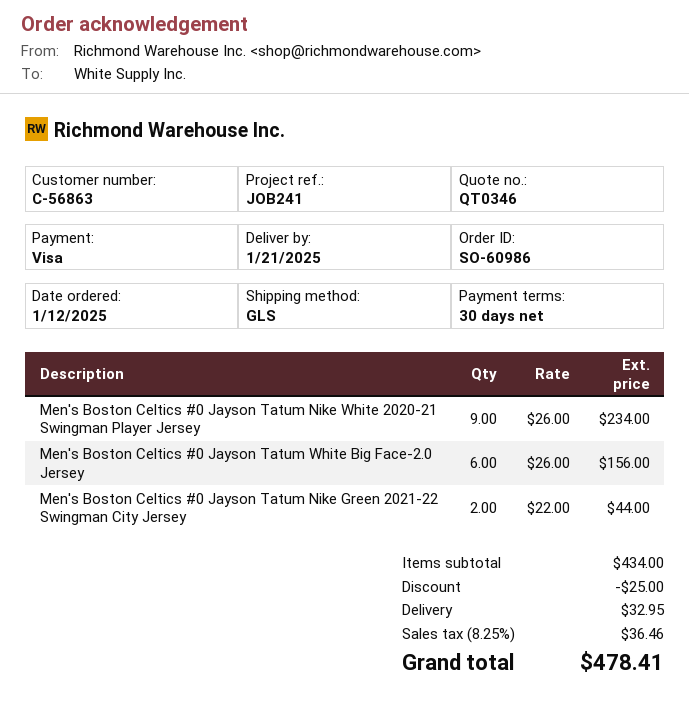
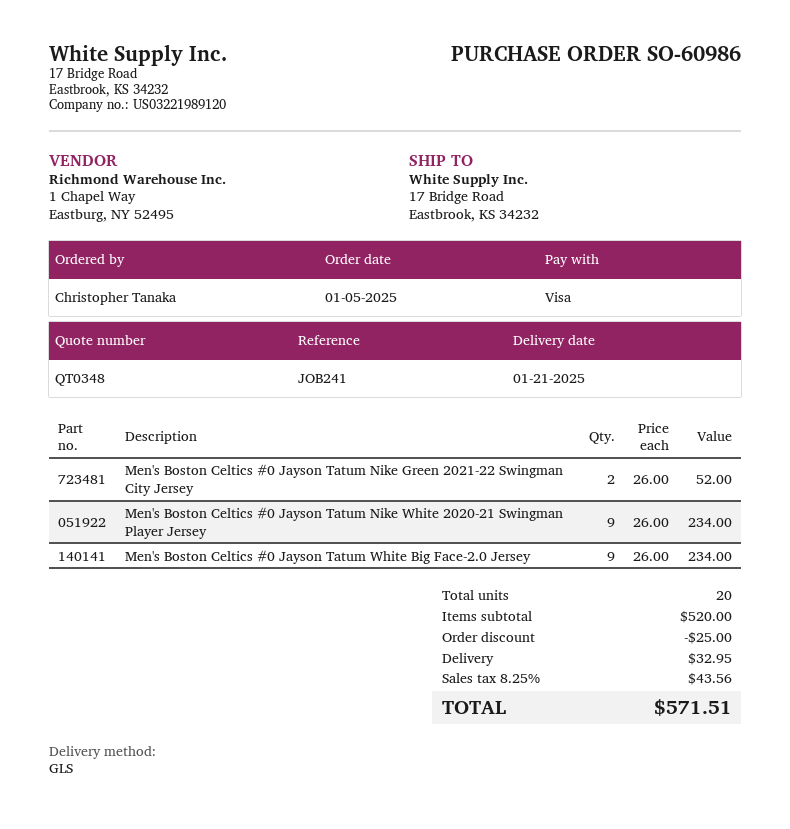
quote number: QT0346 -> QT0348
order date: 2025-01-12 -> 2025-01-05
Men's Boston Celtics #0 Jayson Tatum White Big Face-2.0 Jersey: 6 x 26.00 = 156.00 -> 9 x 26.00 = 234.00
Men's Boston Celtics #0 Jayson Tatum Nike Green 2021-22 Swingman City Jersey: 2 x 22.00 = 44.00 -> 2 x 26.00 = 52.00
subtotal: 434.00 -> 520.00
tax: 8.25% = 36.46 -> 8.25% = 43.56
total: 478.41 -> 571.51

